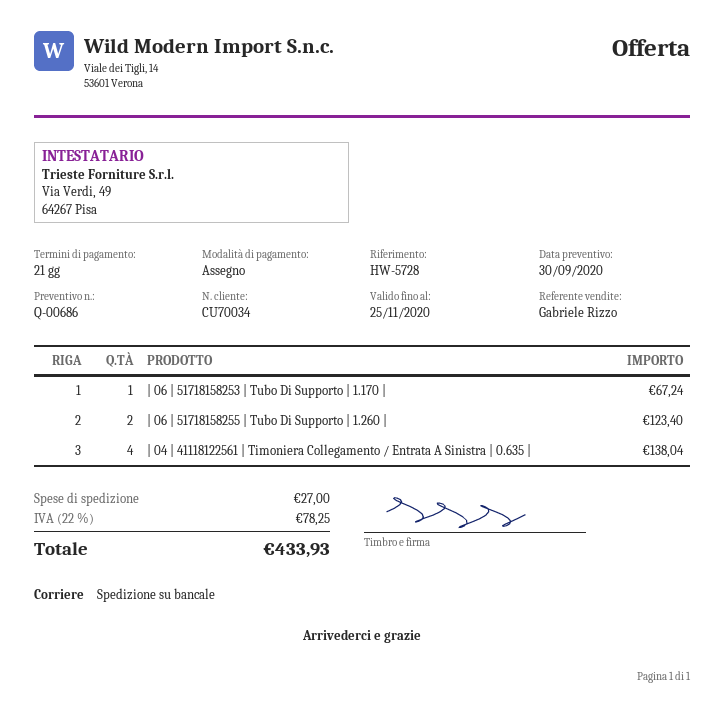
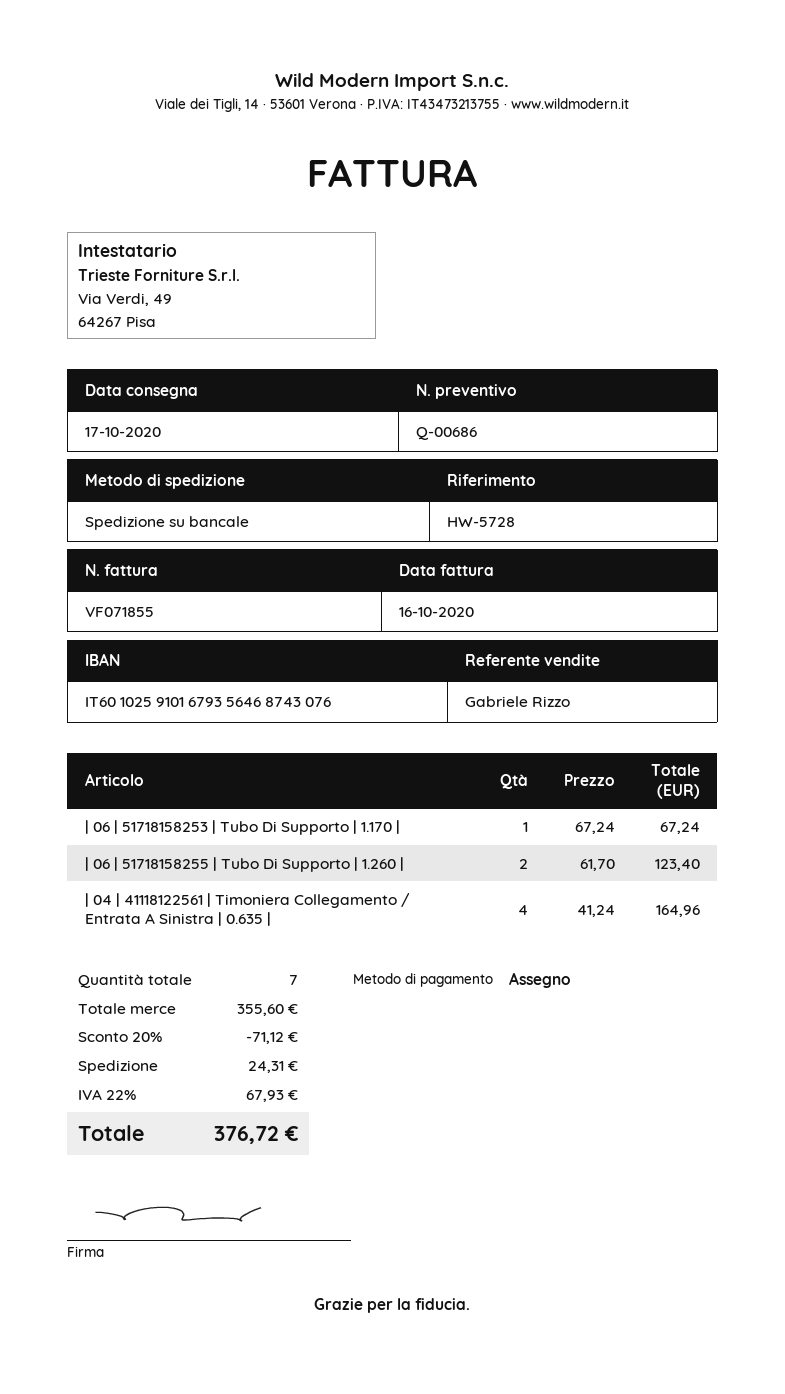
| 04 | 41118122561 | Timoniera Collegamento / Entrata A Sinistra | 0.635 |: 4 for 138.04 -> 4 for 164.96
discount: none -> 20% = 71.12
shipping: 27.00 -> 24.31
tax: 22% = 78.25 -> 22% = 67.93
total: 433.93 -> 376.72

